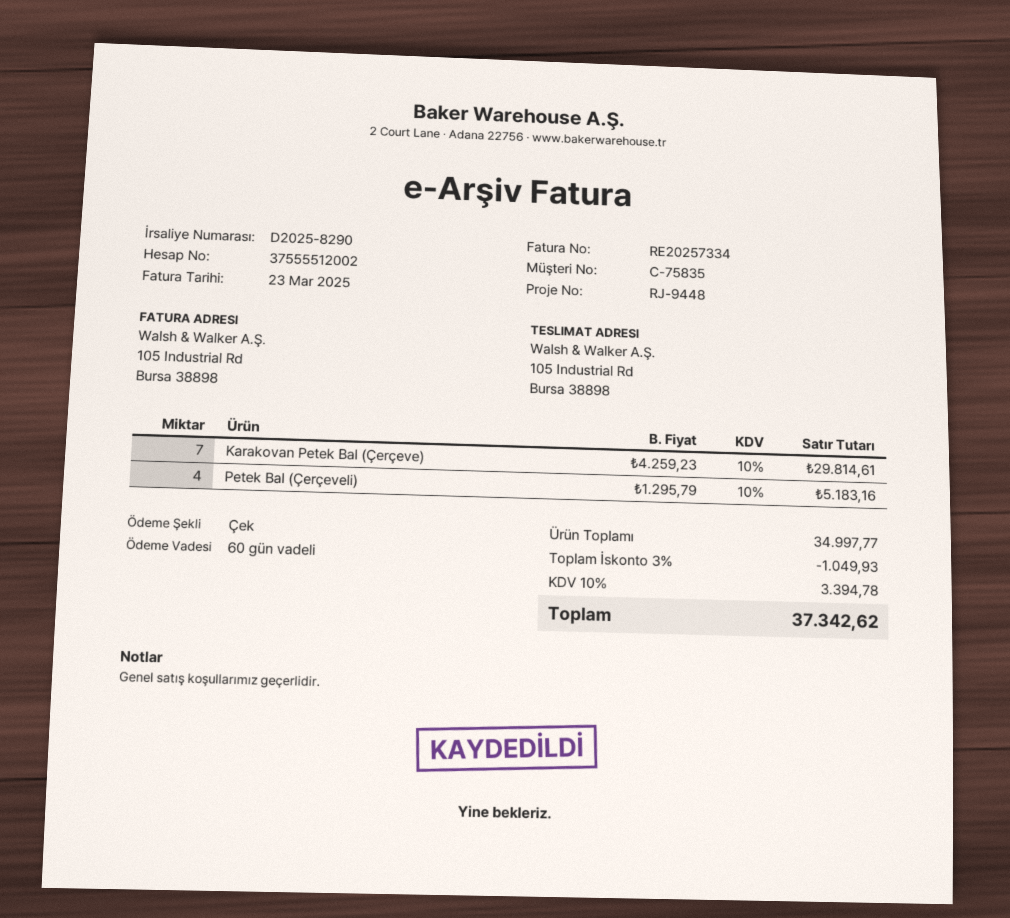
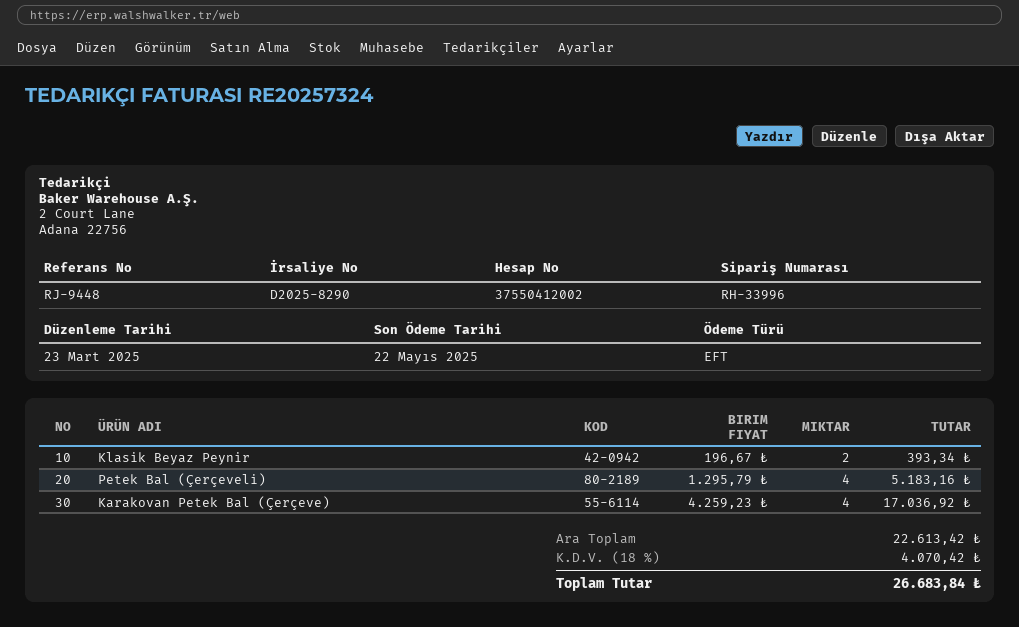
invoice number: RE20257334 -> RE20257324
payment method: cheque -> bank transfer
bank account: 37555512002 -> 37550412002
Karakovan Petek Bal (Çerçeve): 7 x 4259.23 = 29814.61 -> 4 x 4259.23 = 17036.92
Klasik Beyaz Peynir: none -> 2 x 196.67 = 393.34
subtotal: 34997.77 -> 22613.42
discount: 3% = 1049.93 -> none
tax: 10% = 3394.78 -> 18% = 4070.42
total: 37342.62 -> 26683.84

